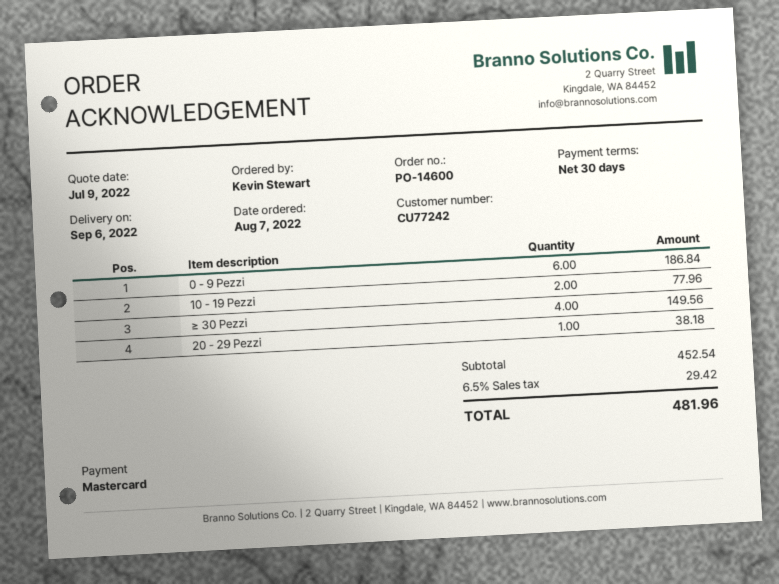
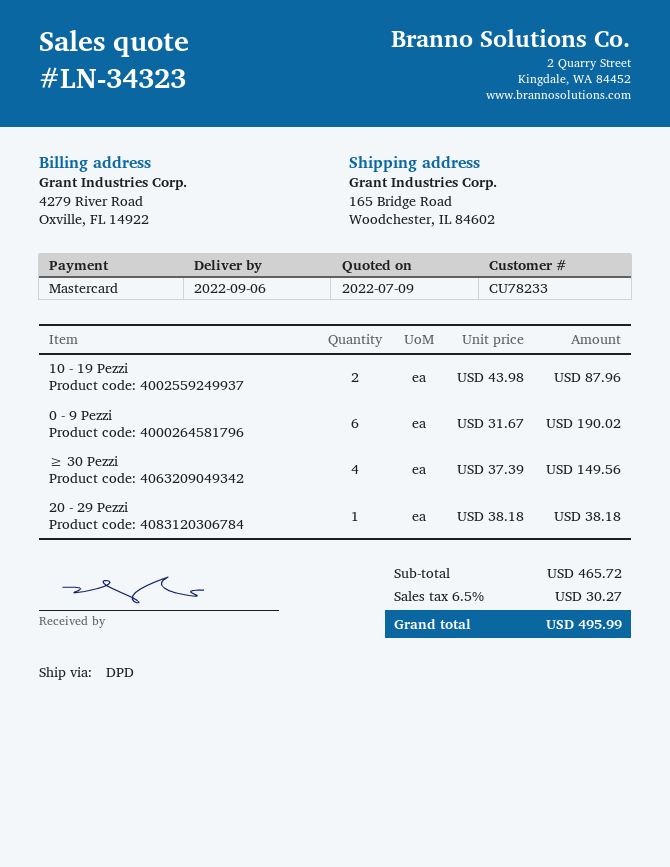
customer number: CU77242 -> CU78233
0 - 9 Pezzi: 6 for 186.84 -> 6 for 190.02
10 - 19 Pezzi: 2 for 77.96 -> 2 for 87.96
subtotal: 452.54 -> 465.72
tax: 6.5% = 29.42 -> 6.5% = 30.27
total: 481.96 -> 495.99

